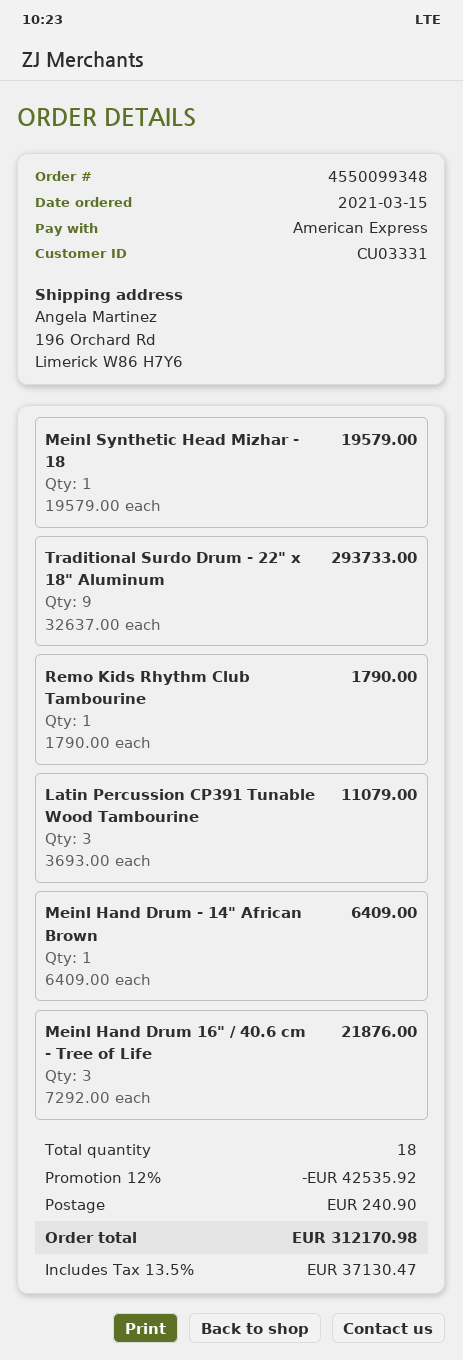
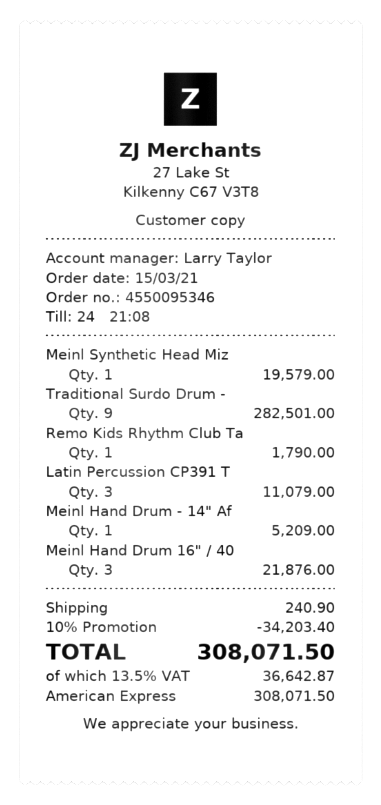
order number: 4550099348 -> 4550095346
Traditional Surdo Drum - 22" x 18" Aluminum: 9 for 293733.00 -> 9 for 282501.00
Meinl Hand Drum - 14" African Brown: 1 for 6409.00 -> 1 for 5209.00
discount: 12% = 42535.92 -> 10% = 34203.40
tax: 13.5% = 37130.47 -> 13.5% = 36642.87
total: 312170.98 -> 308071.50

